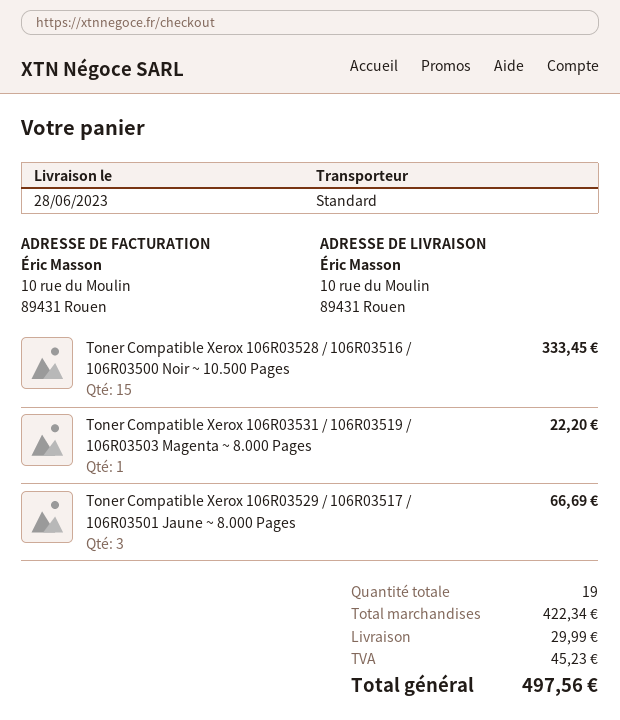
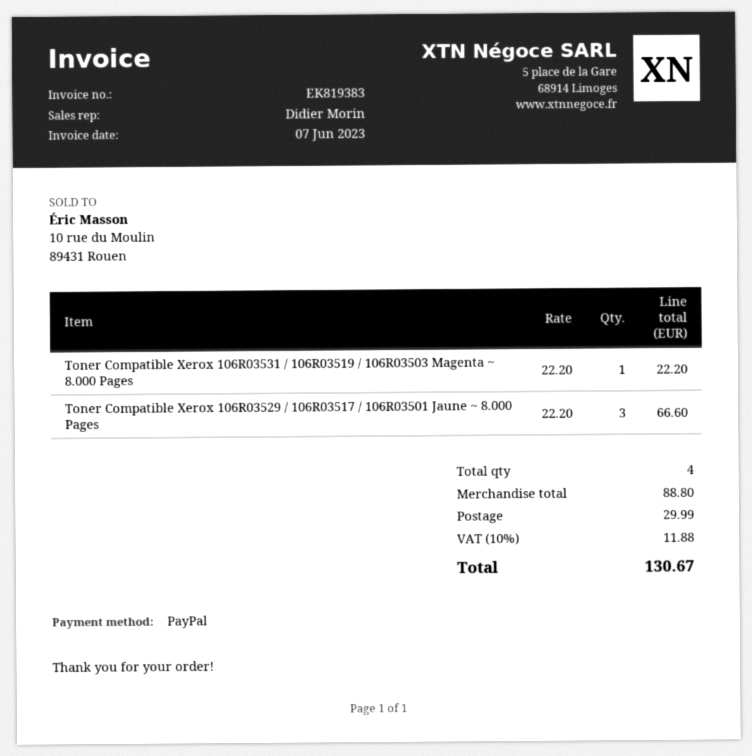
Toner Compatible Xerox 106R03528 / 106R03516 / 106R03500 Noir ~ 10.500 Pages: 15 for 333.45 -> none
Toner Compatible Xerox 106R03529 / 106R03517 / 106R03501 Jaune ~ 8.000 Pages: 3 for 66.69 -> 3 for 66.60
total quantity: 19 -> 4
subtotal: 422.34 -> 88.80
tax: 45.23 -> 11.88
total: 497.56 -> 130.67

